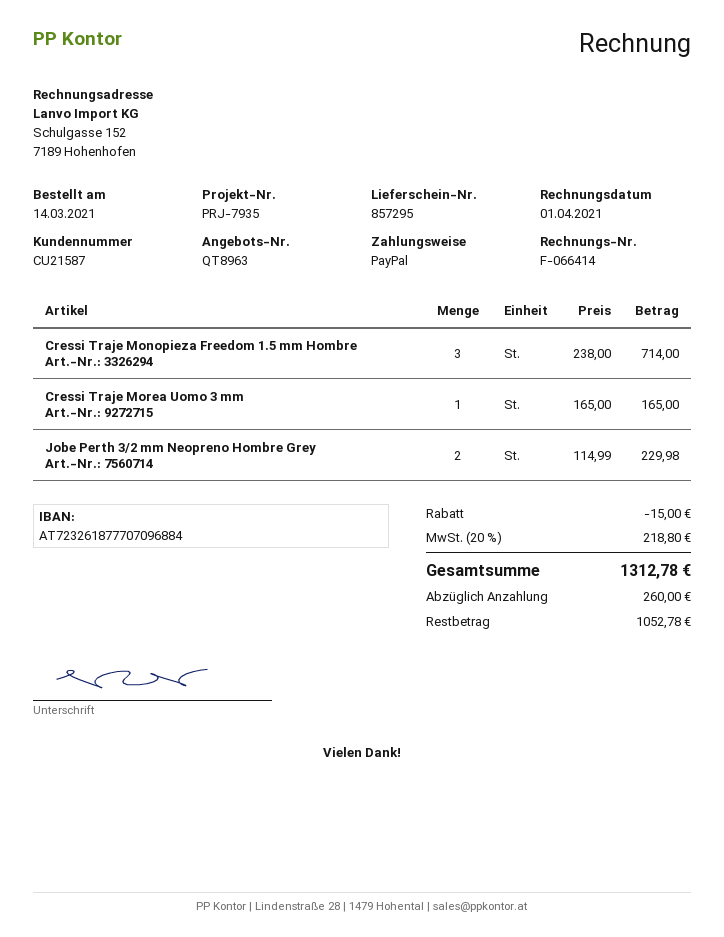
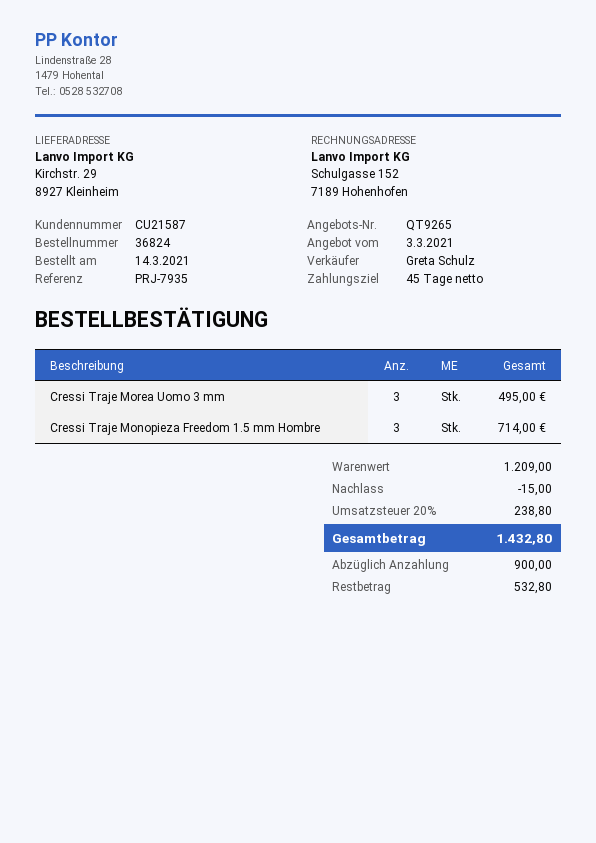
quote number: QT8963 -> QT9265
Cressi Traje Morea Uomo 3 mm: 1 for 165.00 -> 3 for 495.00
Jobe Perth 3/2 mm Neopreno Hombre Grey: 2 for 229.98 -> none
tax: 20% = 218.80 -> 20% = 238.80
total: 1312.78 -> 1432.80
deposit: 260.00 -> 900.00
balance: 1052.78 -> 532.80

